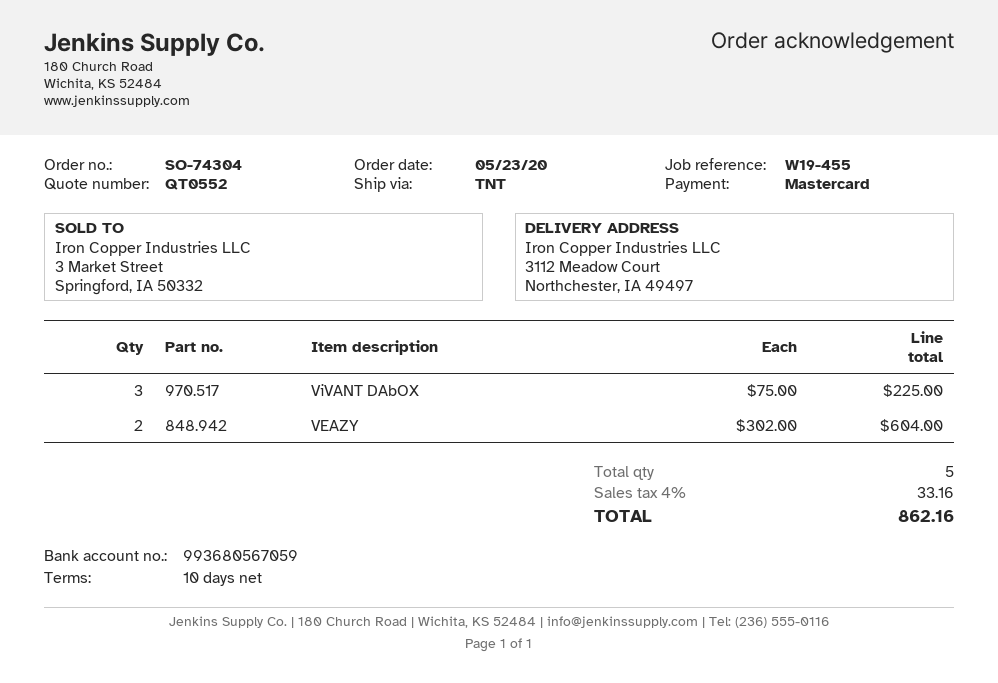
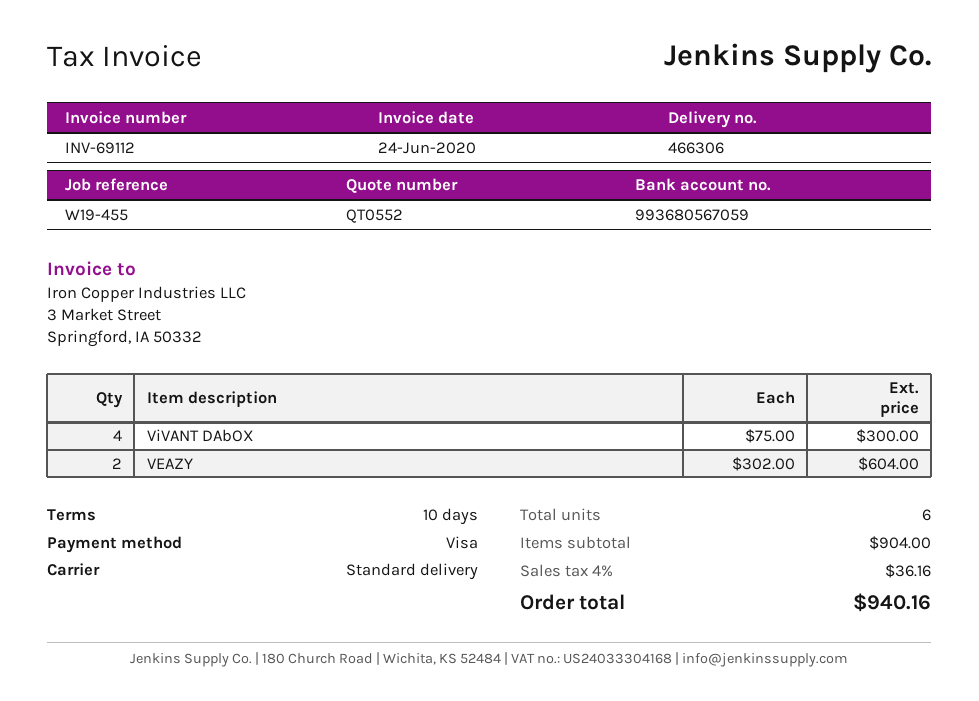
payment method: Mastercard -> Visa
shipping method: TNT -> standard
ViVANT DAbOX: 3 x 75.00 = 225.00 -> 4 x 75.00 = 300.00
total quantity: 5 -> 6
tax: 4% = 33.16 -> 4% = 36.16
total: 862.16 -> 940.16

